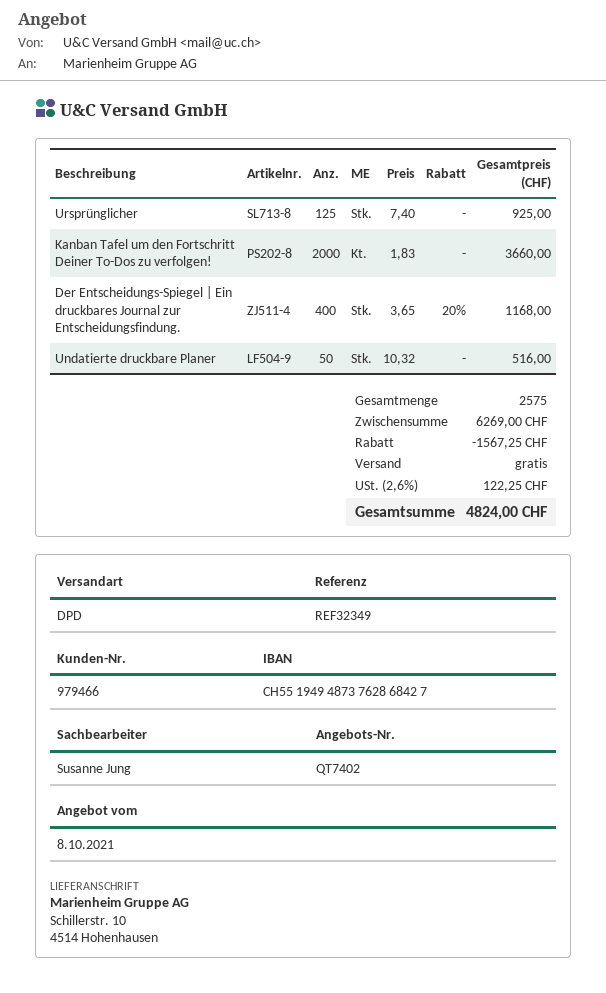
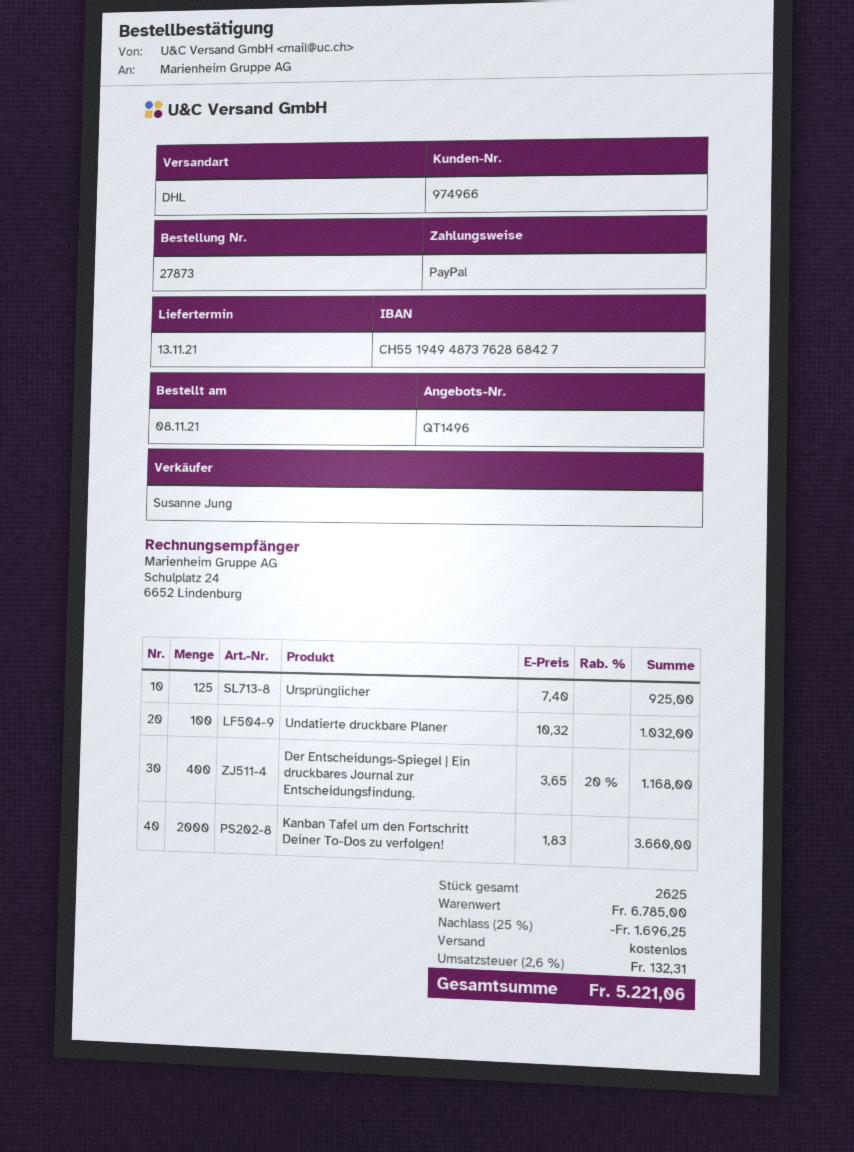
quote number: QT7402 -> QT1496
customer number: 979466 -> 974966
shipping method: DPD -> DHL
Undatierte druckbare Planer: 50 x 10.32 = 516.00 -> 100 x 10.32 = 1032.00
total quantity: 2575 -> 2625
subtotal: 6269.00 -> 6785.00
discount: 1567.25 -> 1696.25
tax: 2.6% = 122.25 -> 2.6% = 132.31
total: 4824.00 -> 5221.06

